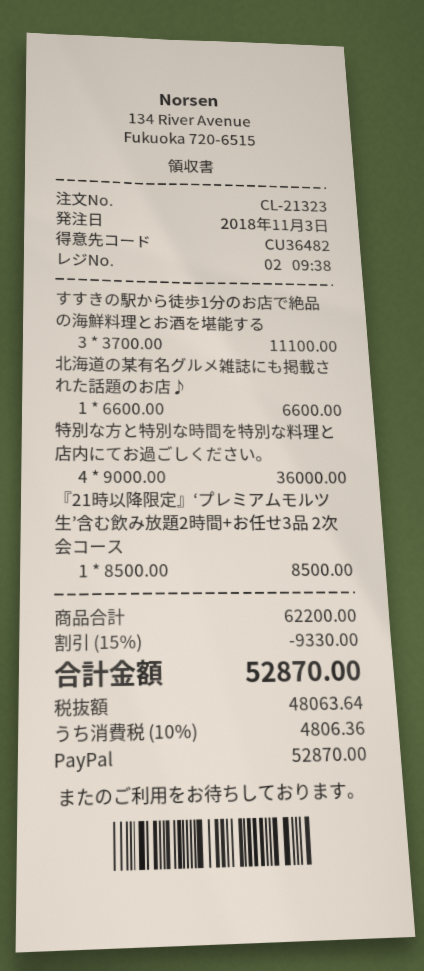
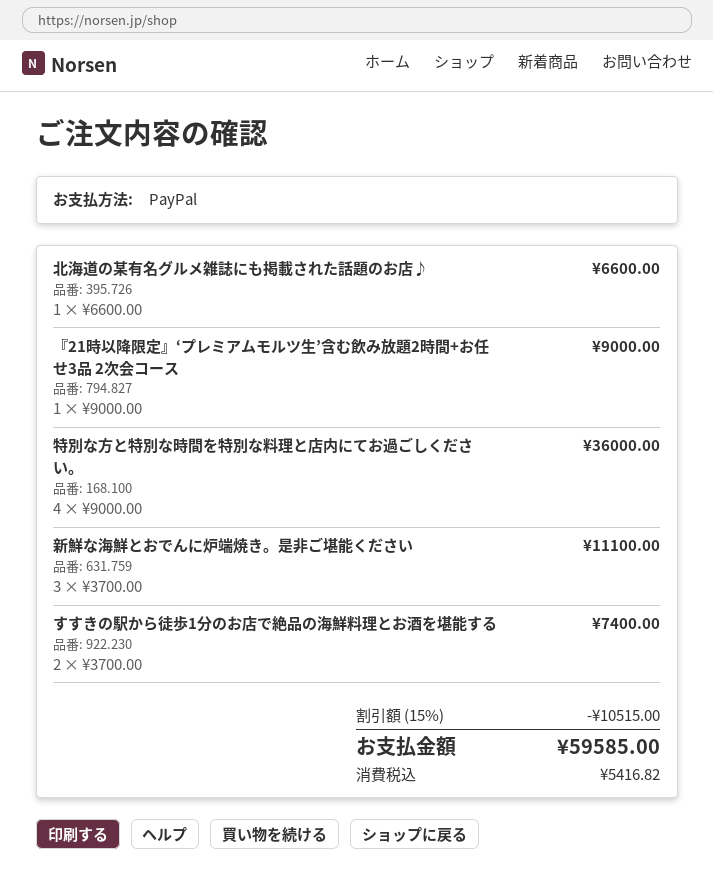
すすきの駅から徒歩1分のお店で絶品の海鮮料理とお酒を堪能する: 3 x 3700.00 = 11100.00 -> 2 x 3700.00 = 7400.00
『21時以降限定』‘プレミアムモルツ生’含む飲み放題2時間+お任せ3品 2次会コース: 1 x 8500.00 = 8500.00 -> 1 x 9000.00 = 9000.00
新鮮な海鮮とおでんに炉端焼き。是非ご堪能ください: none -> 3 x 3700.00 = 11100.00
discount: 15% = 9330.00 -> 15% = 10515.00
tax: 4806.36 -> 5416.82
total: 52870.00 -> 59585.00

